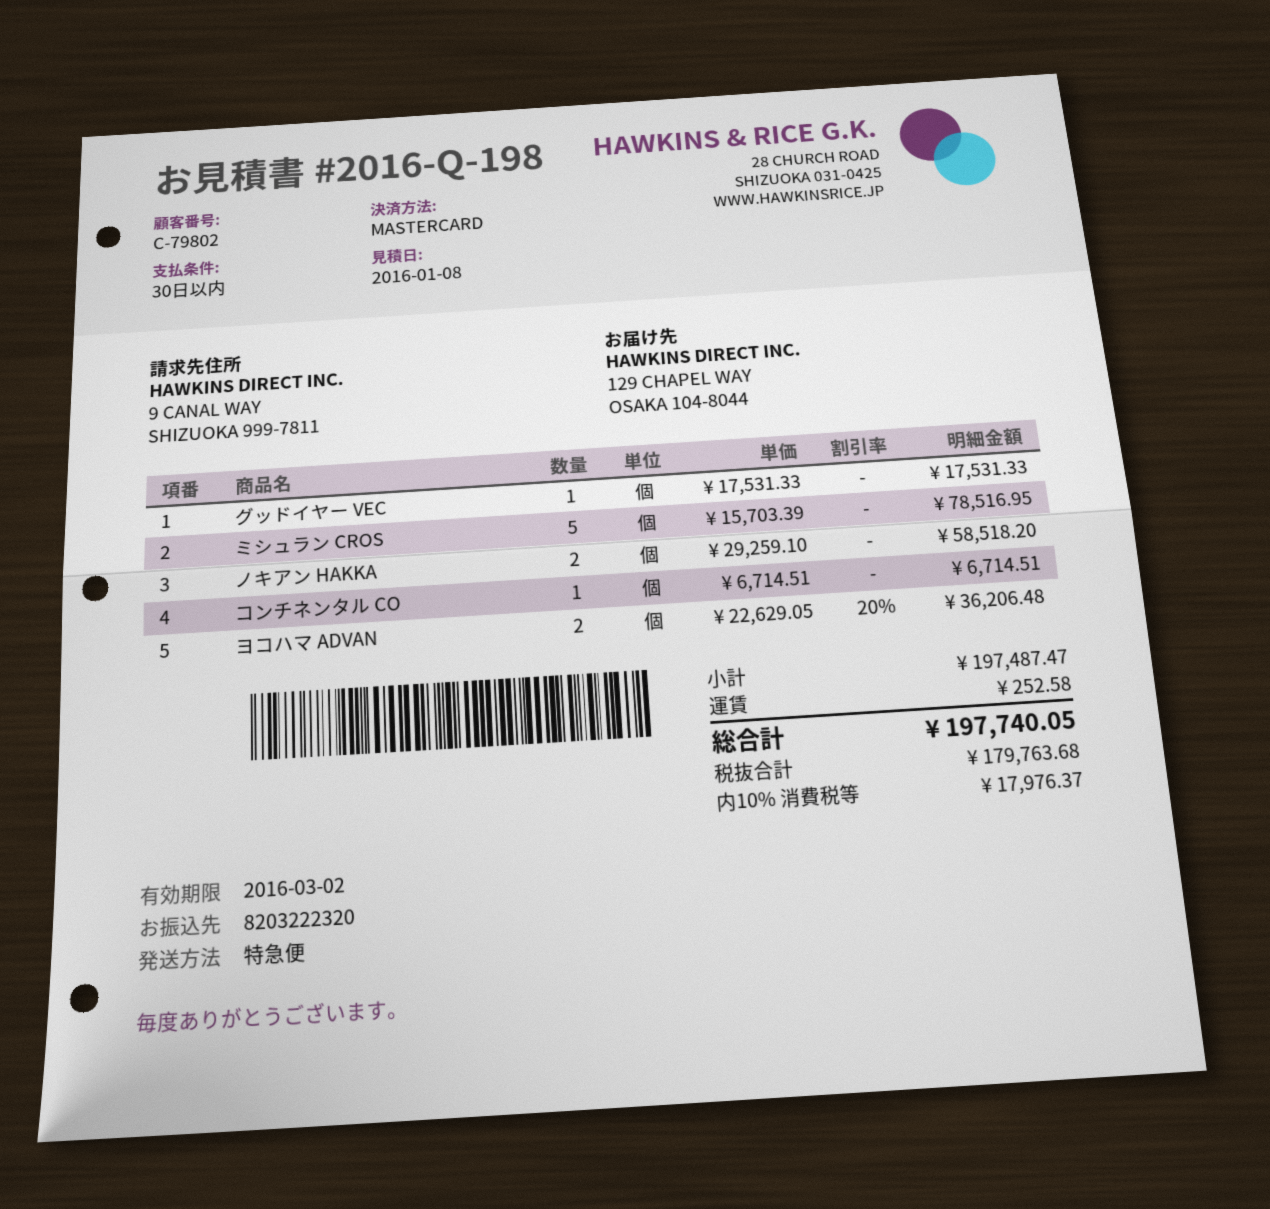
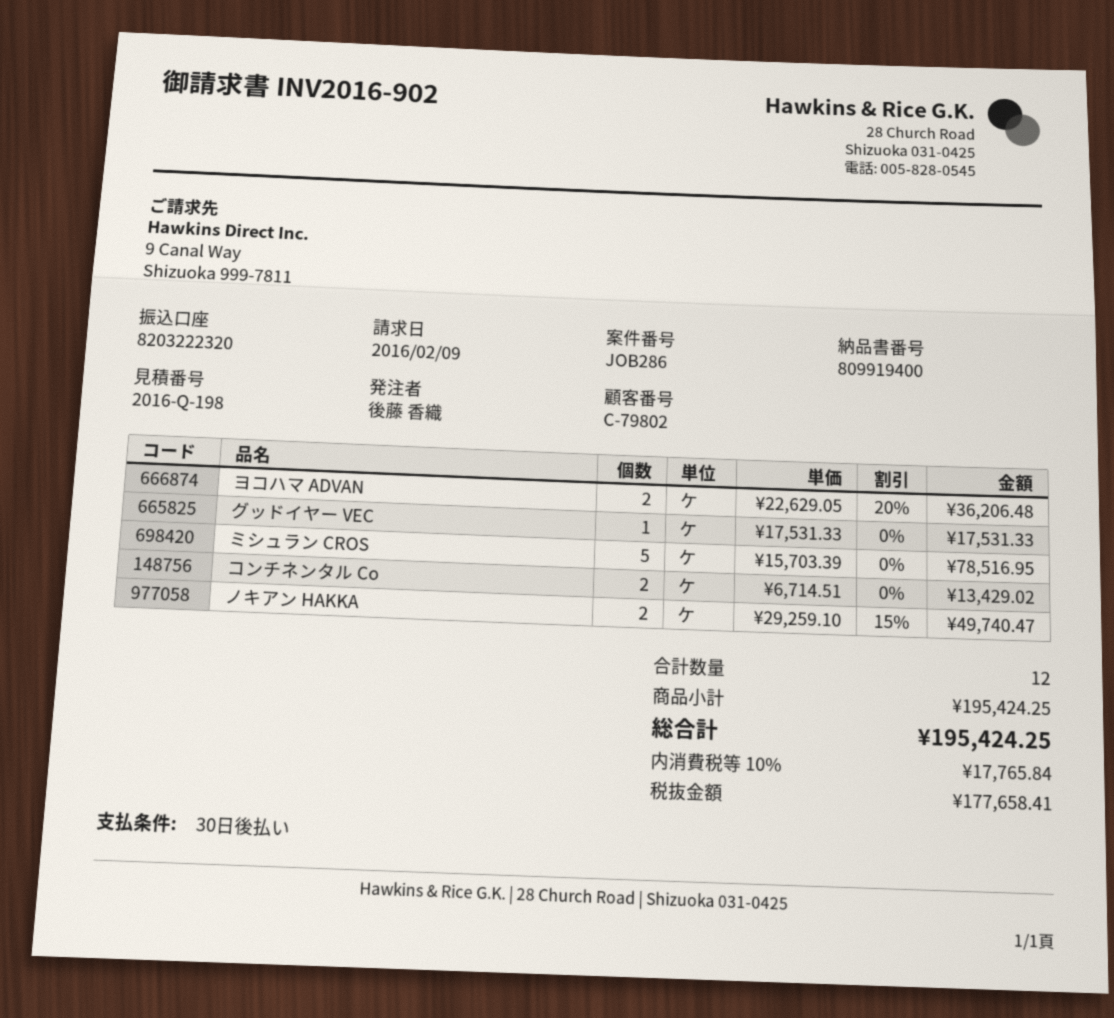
ノキアン HAKKA: 2 x 29259.10 = 58518.20 -> 2 x 29259.10 - 15% = 49740.47
コンチネンタル CO: 1 x 6714.51 = 6714.51 -> 2 x 6714.51 = 13429.02
subtotal: 197487.47 -> 195424.25
shipping: 252.58 -> none
net: 179763.68 -> 177658.41
tax: 10% = 17976.37 -> 10% = 17765.84
total: 197740.05 -> 195424.25

